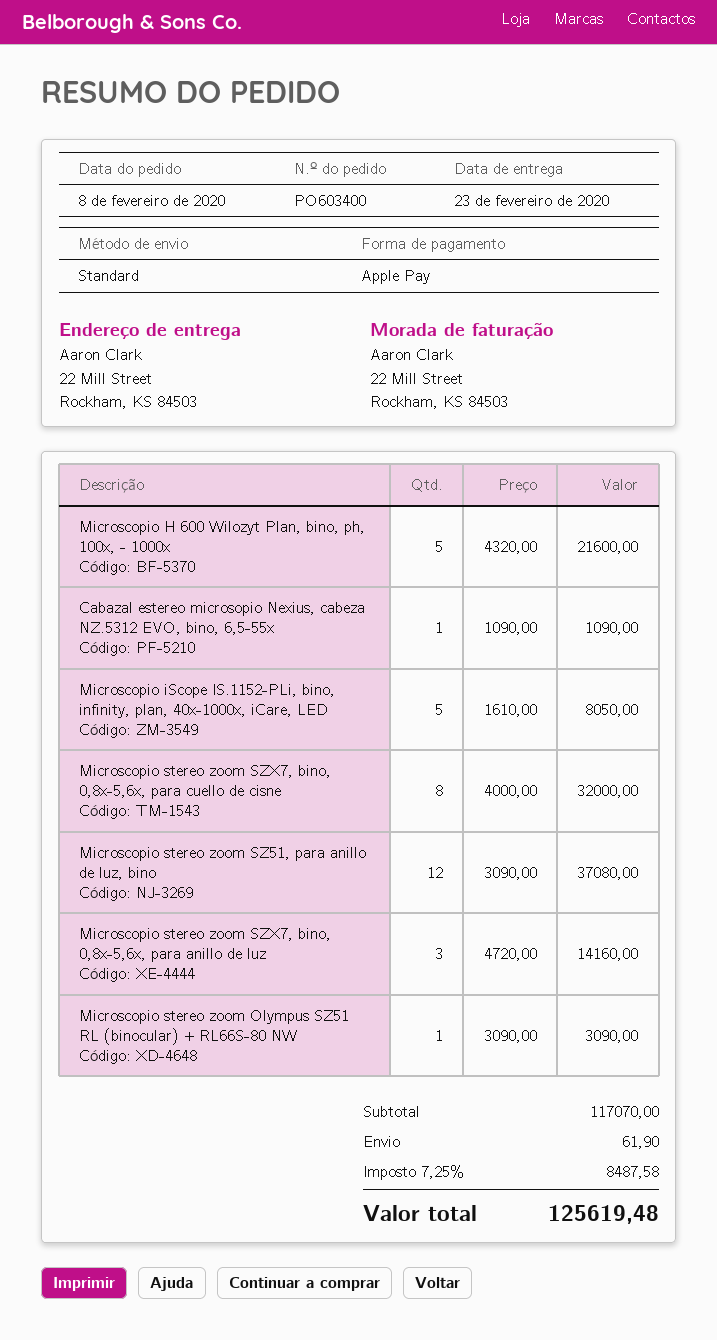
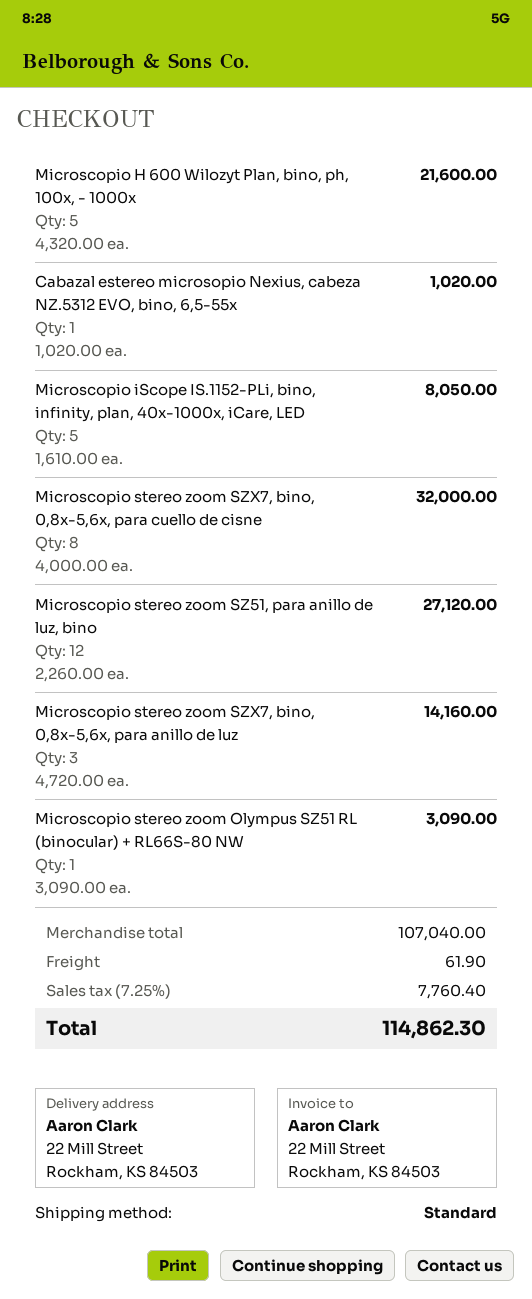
Cabazal estereo microsopio Nexius, cabeza NZ.5312 EVO, bino, 6,5-55x: 1 x 1090.00 = 1090.00 -> 1 x 1020.00 = 1020.00
Microscopio stereo zoom SZ51, para anillo de luz, bino: 12 x 3090.00 = 37080.00 -> 12 x 2260.00 = 27120.00
subtotal: 117070.00 -> 107040.00
tax: 7.25% = 8487.58 -> 7.25% = 7760.40
total: 125619.48 -> 114862.30

